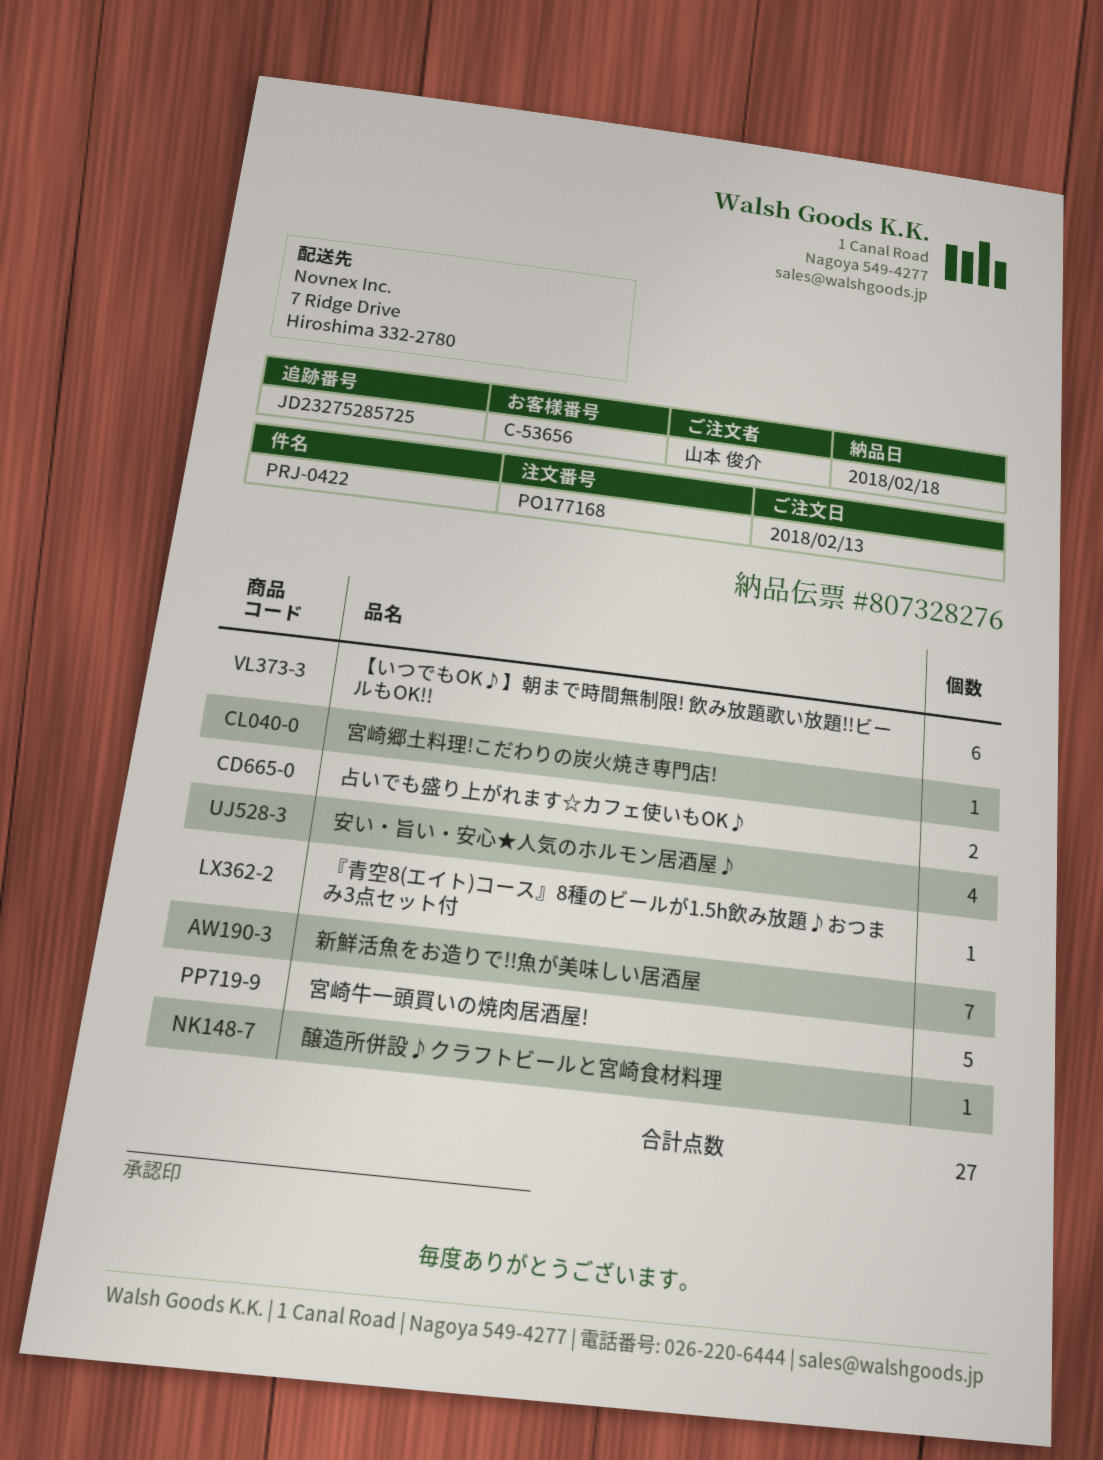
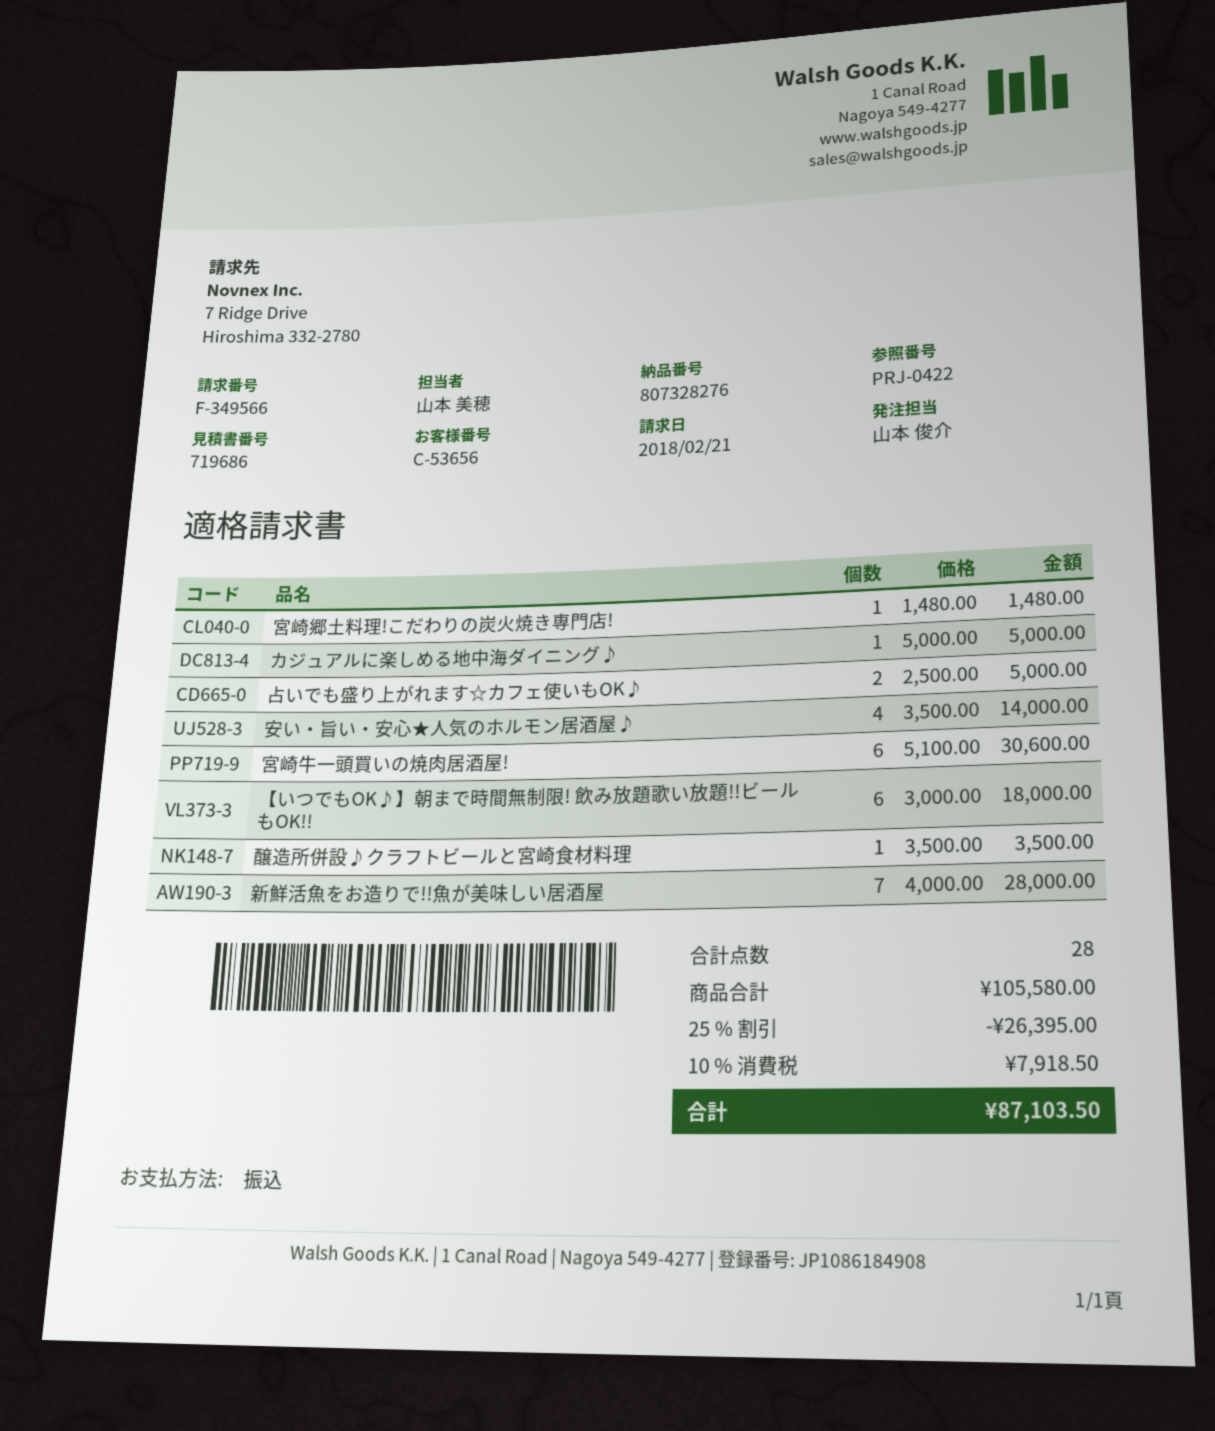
『青空8(エイト)コース』8種のビールが1.5h飲み放題♪おつまみ3点セット付: 1 -> none
宮崎牛一頭買いの焼肉居酒屋!: 5 -> 6
カジュアルに楽しめる地中海ダイニング♪: none -> 1
total quantity: 27 -> 28

